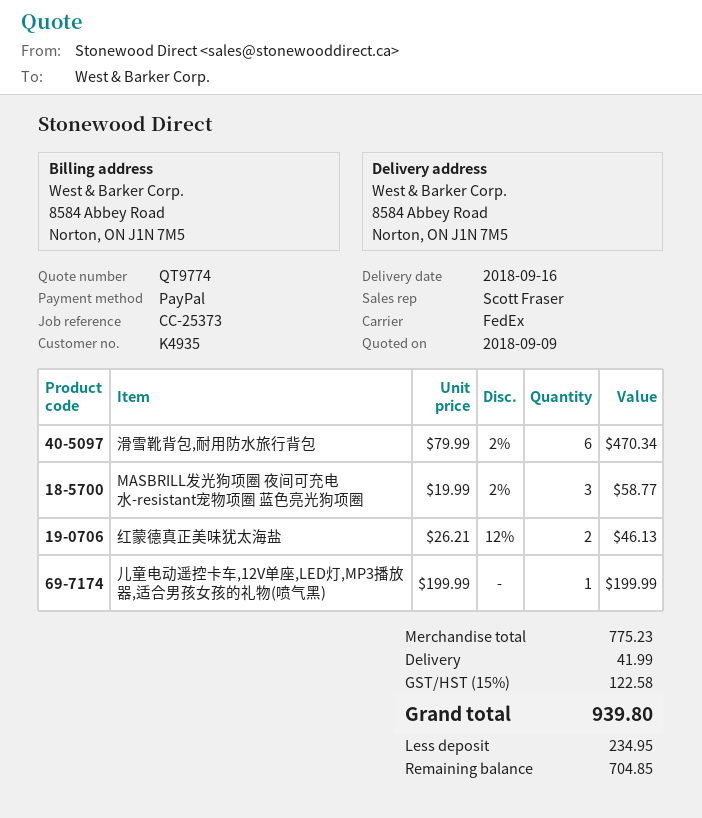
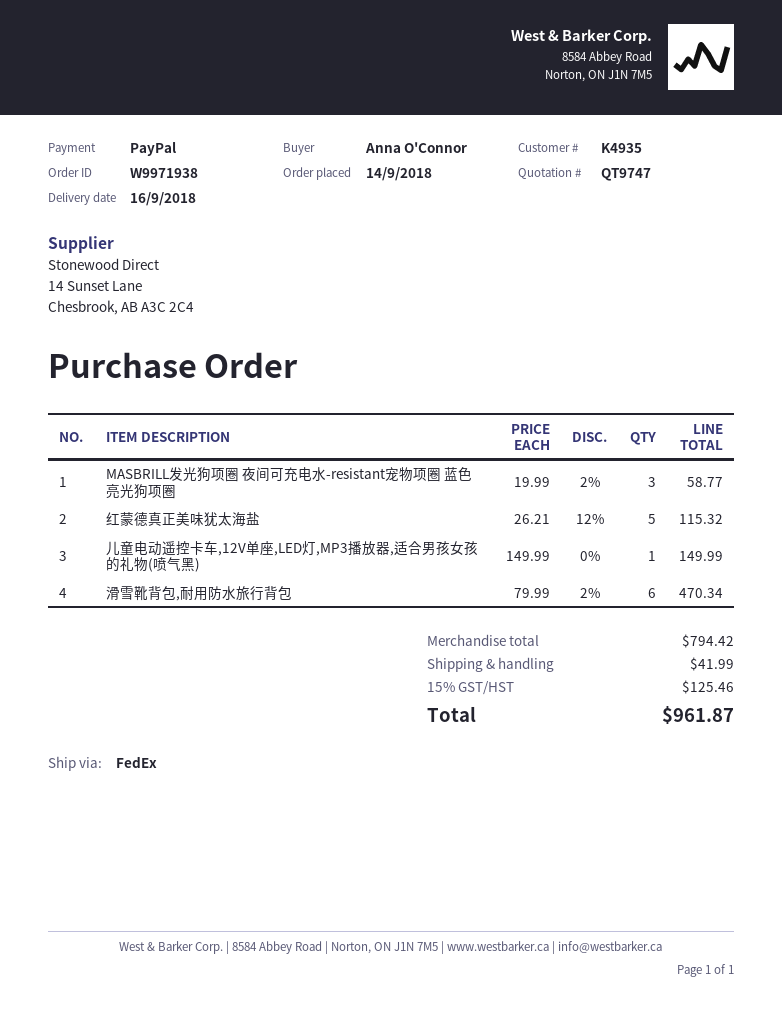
quote number: QT9774 -> QT9747
红蒙德真正美味犹太海盐: 2 x 26.21 - 12% = 46.13 -> 5 x 26.21 - 12% = 115.32
儿童电动遥控卡车,12V单座,LED灯,MP3播放器,适合男孩女孩的礼物(喷气黑): 1 x 199.99 = 199.99 -> 1 x 149.99 = 149.99
subtotal: 775.23 -> 794.42
tax: 15% = 122.58 -> 15% = 125.46
total: 939.80 -> 961.87

